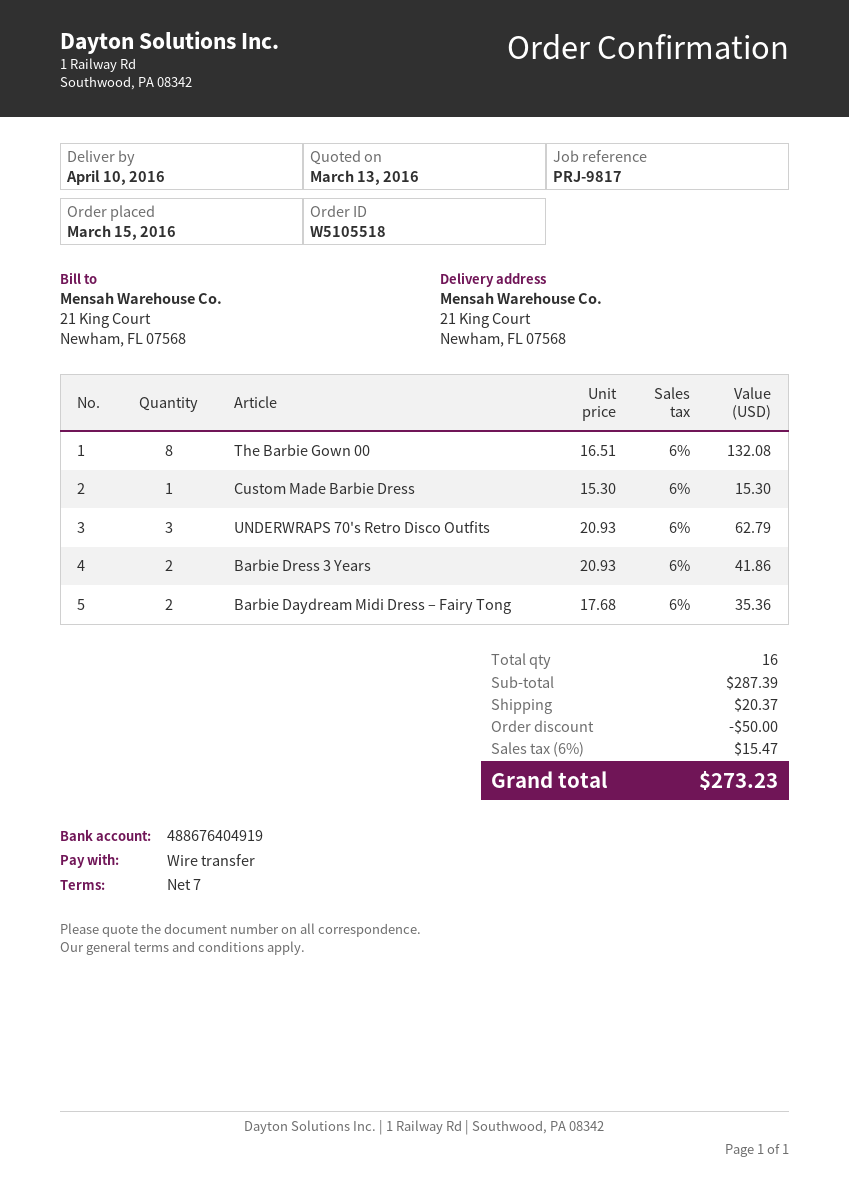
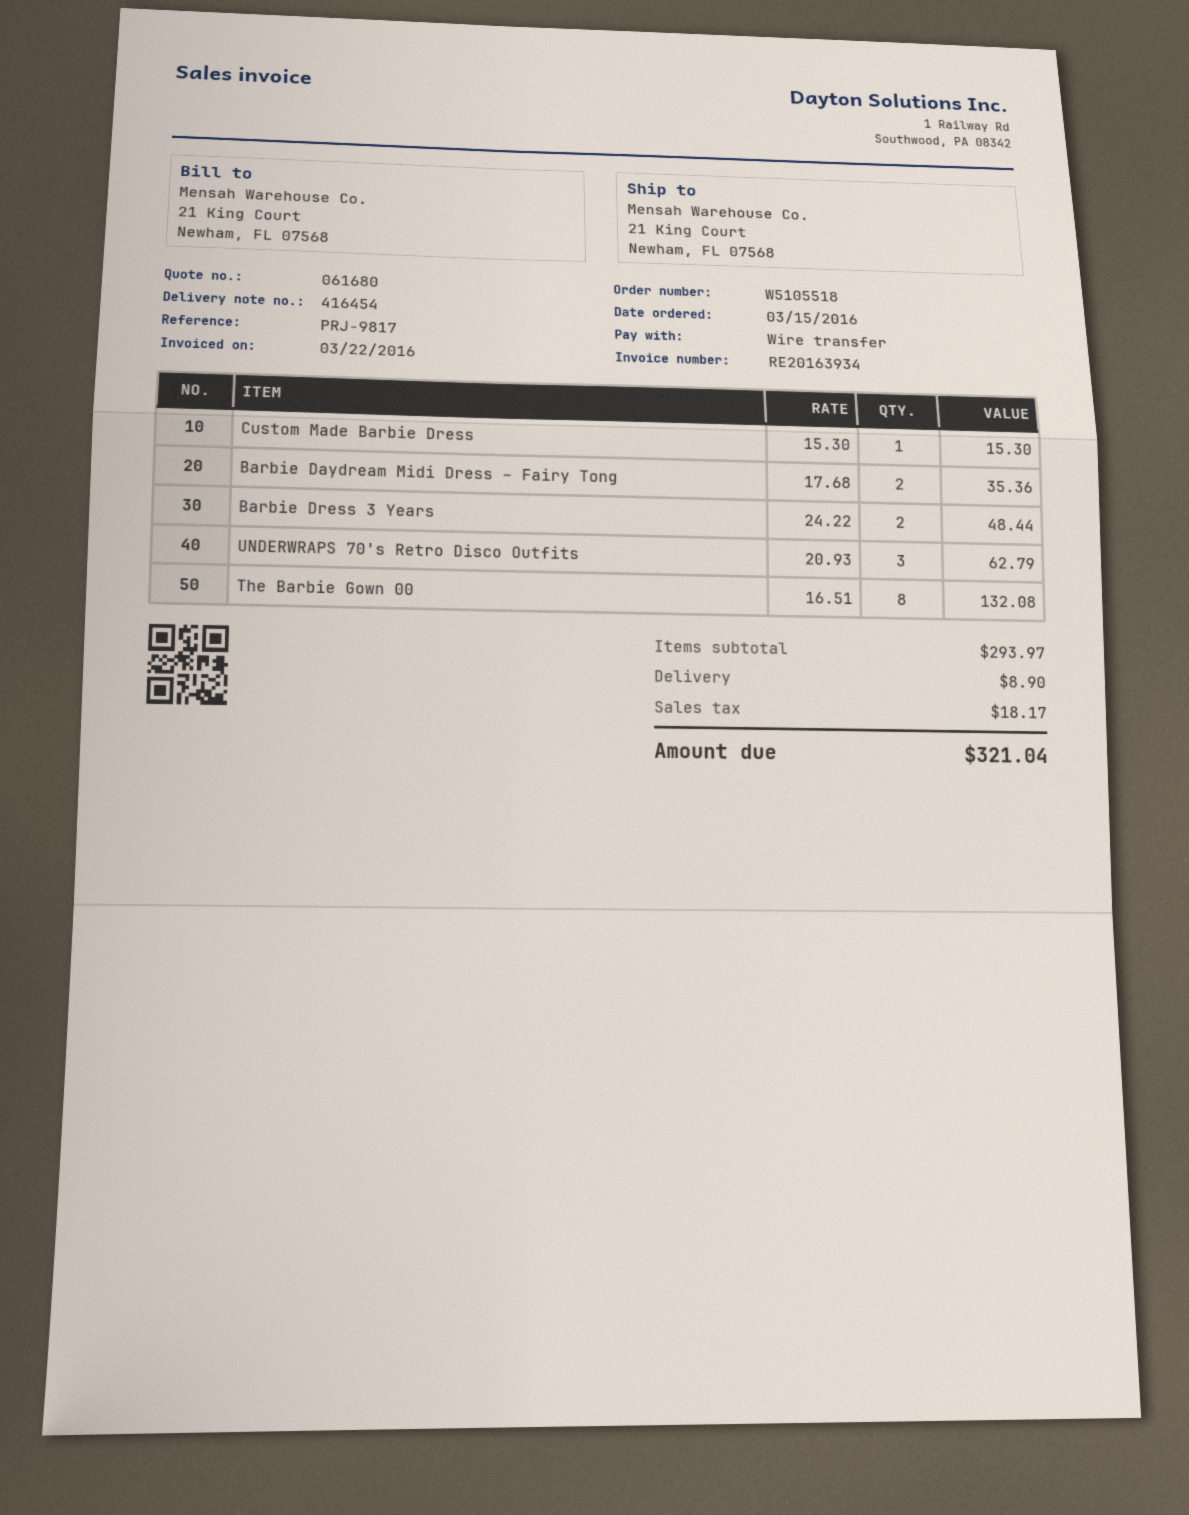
Barbie Dress 3 Years: 2 x 20.93 = 41.86 -> 2 x 24.22 = 48.44
subtotal: 287.39 -> 293.97
discount: 50.00 -> none
shipping: 20.37 -> 8.90
tax: 15.47 -> 18.17
total: 273.23 -> 321.04

